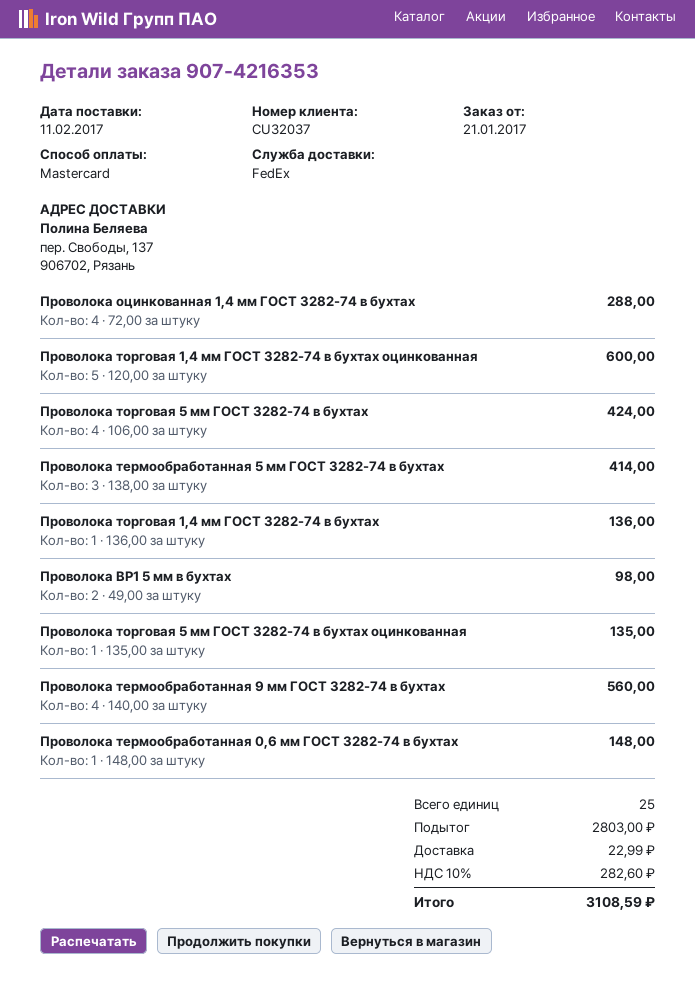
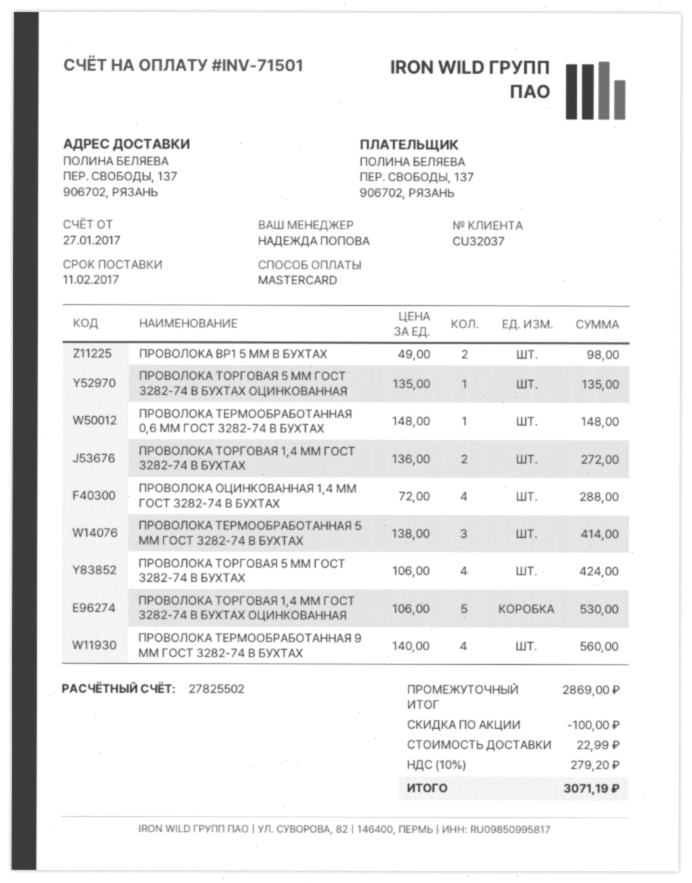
Проволока торговая 1,4 мм ГОСТ 3282-74 в бухтах оцинкованная: 5 x 120.00 = 600.00 -> 5 x 106.00 = 530.00
Проволока торговая 1,4 мм ГОСТ 3282-74 в бухтах: 1 x 136.00 = 136.00 -> 2 x 136.00 = 272.00
subtotal: 2803.00 -> 2869.00
discount: none -> 100.00
tax: 10% = 282.60 -> 10% = 279.20
total: 3108.59 -> 3071.19

